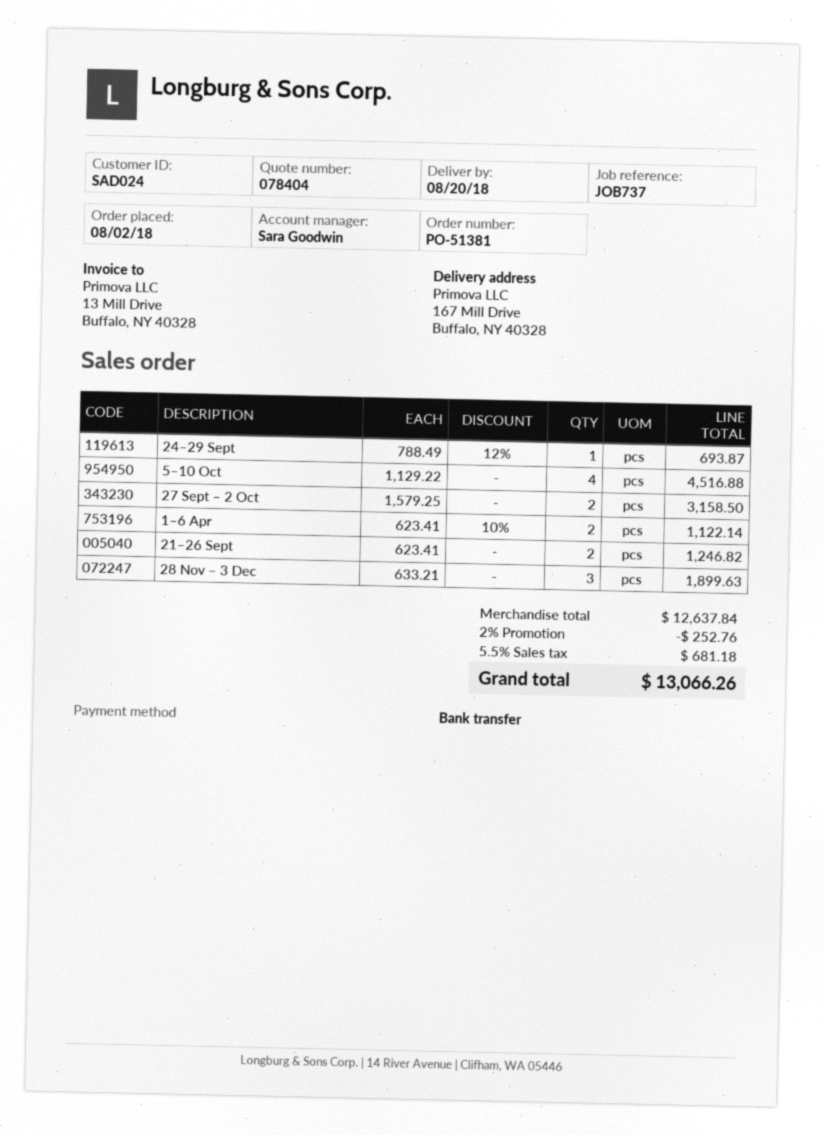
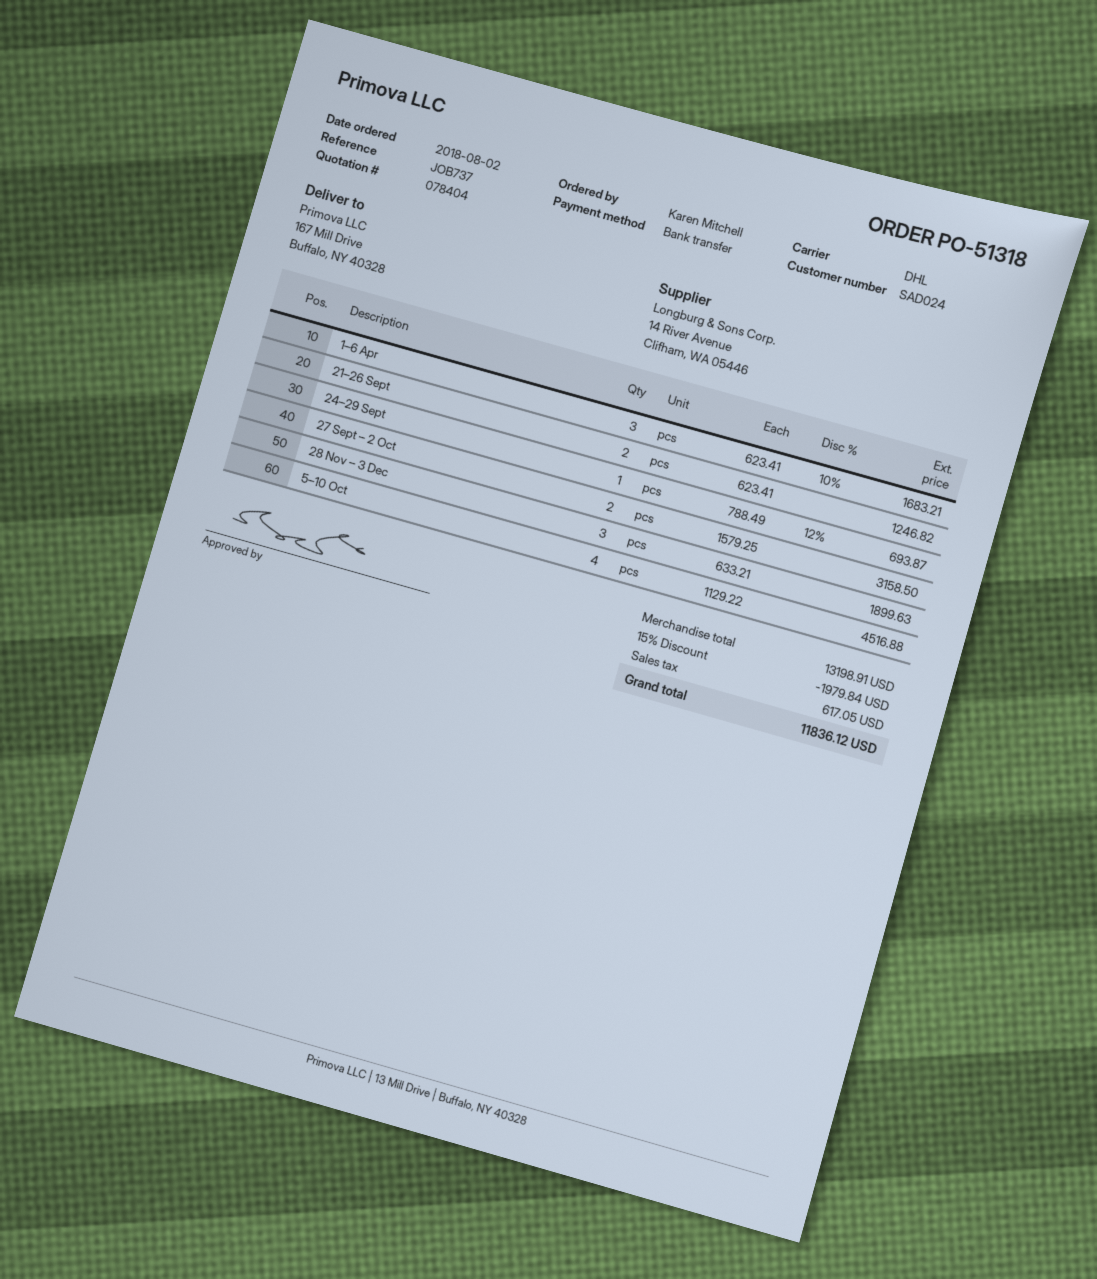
order number: PO-51381 -> PO-51318
1–6 Apr: 2 x 623.41 - 10% = 1122.14 -> 3 x 623.41 - 10% = 1683.21
subtotal: 12637.84 -> 13198.91
discount: 2% = 252.76 -> 15% = 1979.84
tax: 681.18 -> 617.05
total: 13066.26 -> 11836.12

